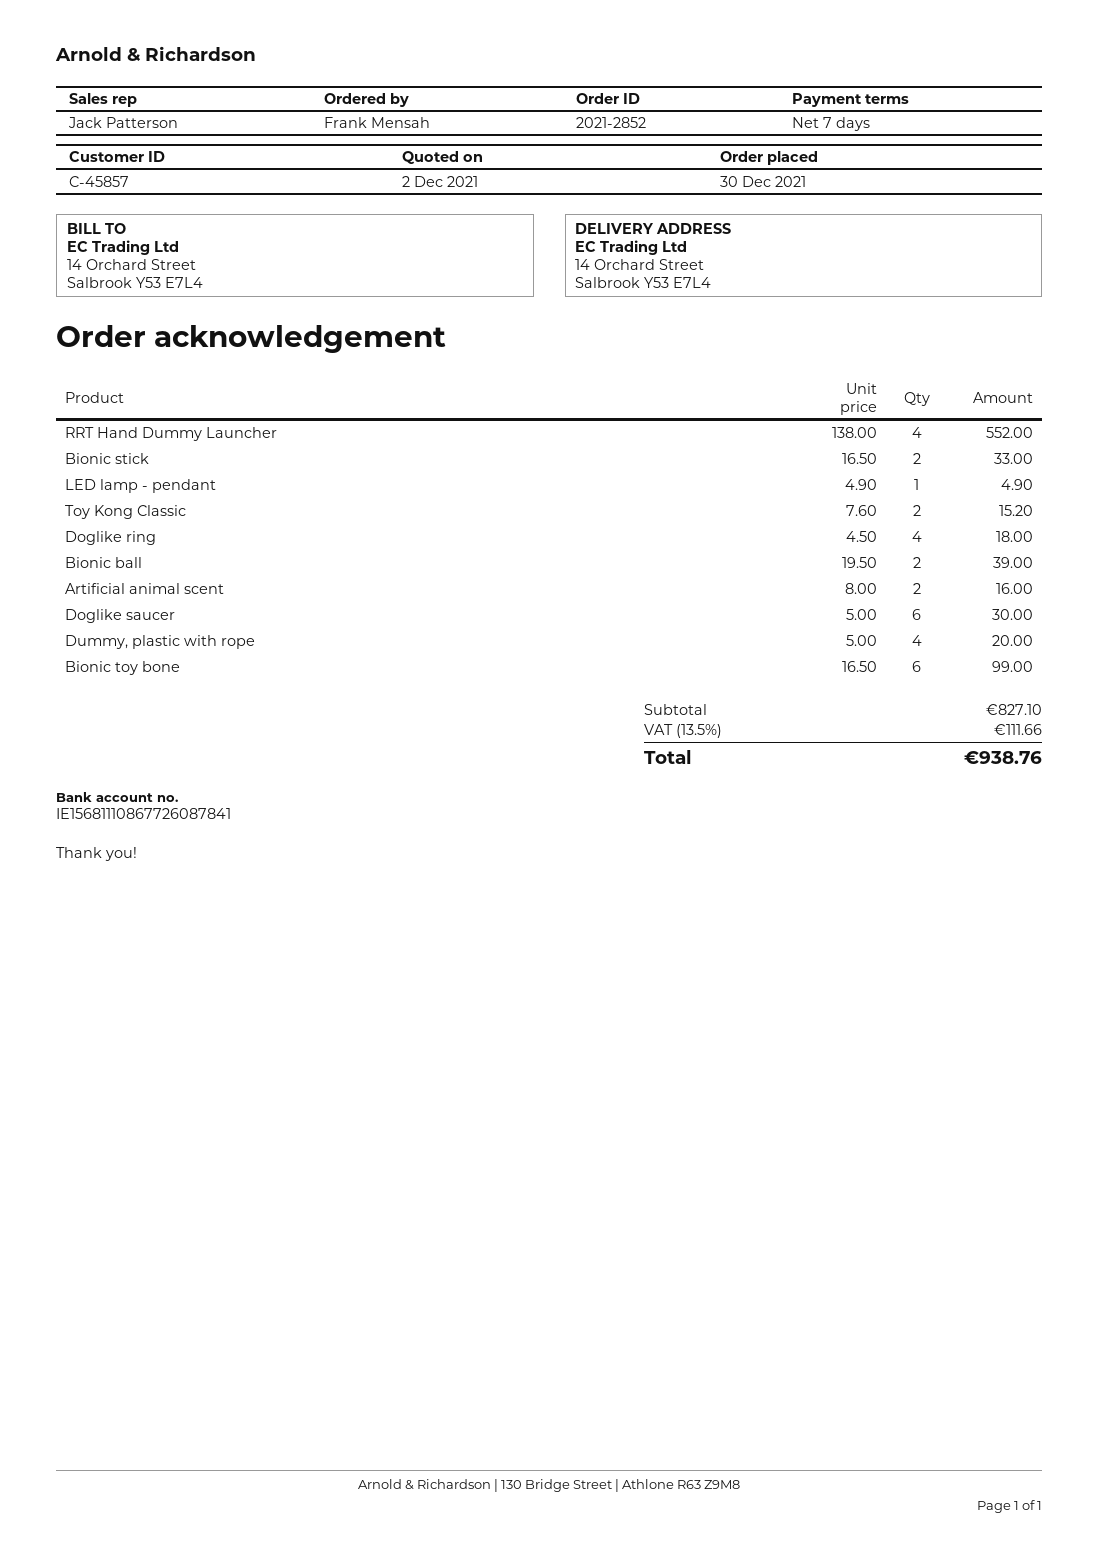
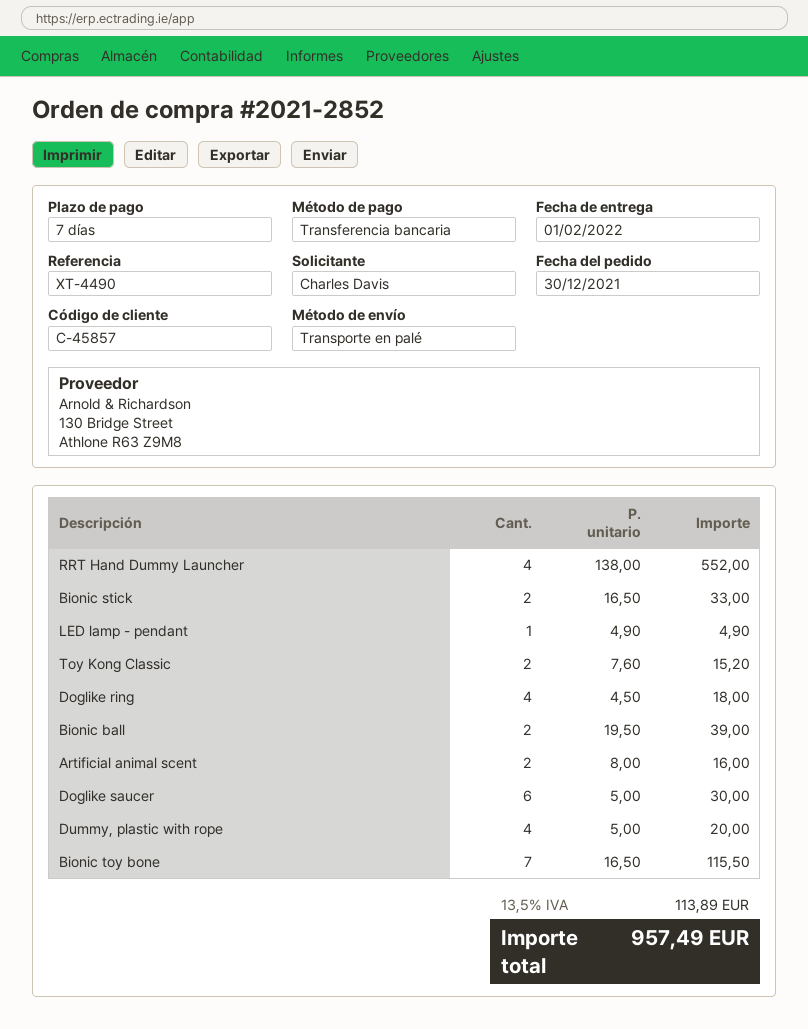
ordered by: Frank Mensah -> Charles Davis
Bionic toy bone: 6 x 16.50 = 99.00 -> 7 x 16.50 = 115.50
tax: 13.5% = 111.66 -> 13.5% = 113.89
total: 938.76 -> 957.49

